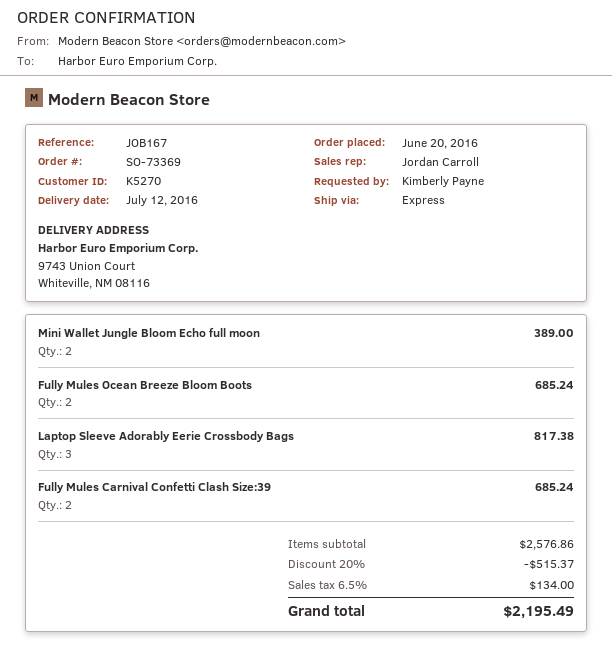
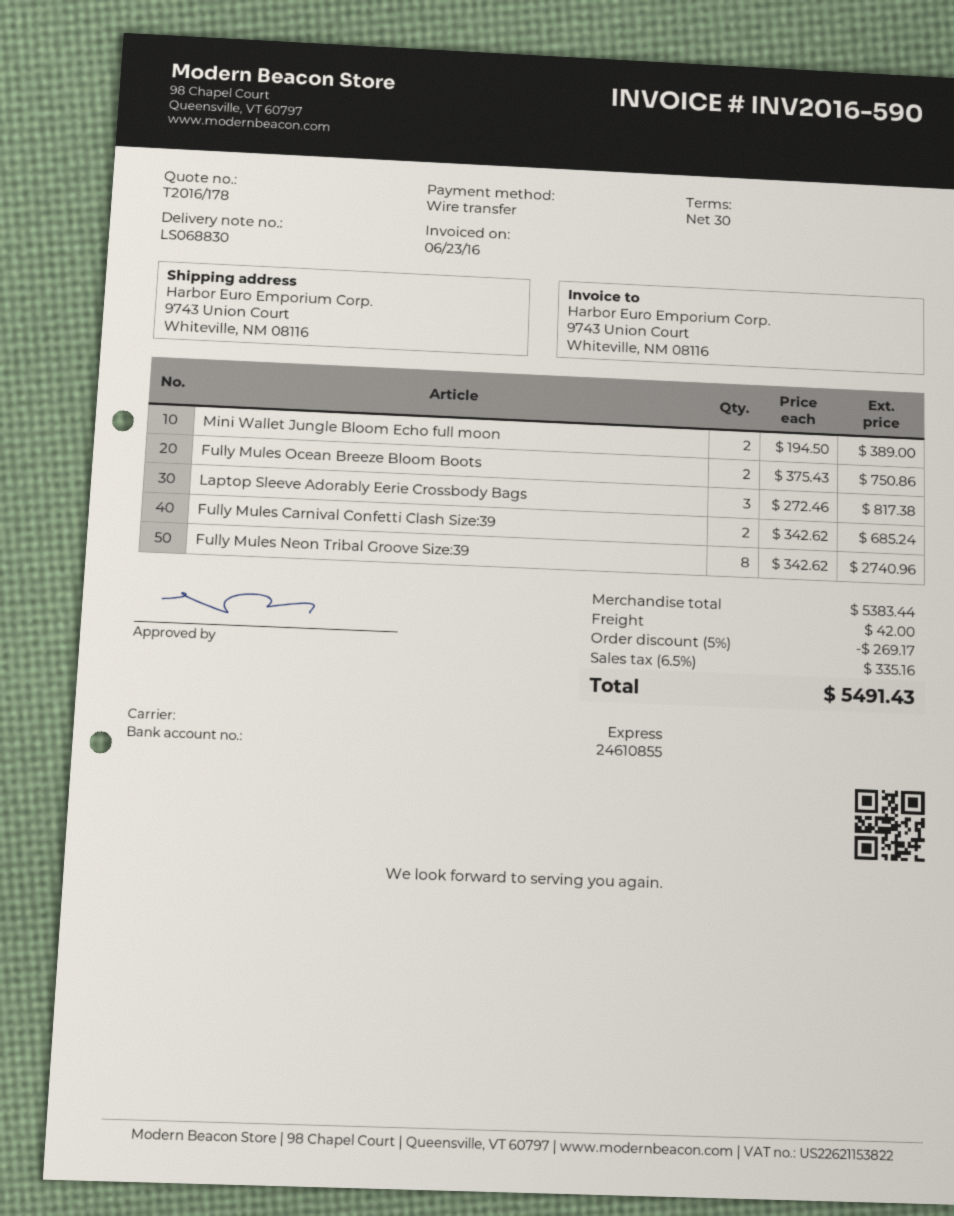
Fully Mules Ocean Breeze Bloom Boots: 2 for 685.24 -> 2 for 750.86
Fully Mules Neon Tribal Groove Size:39: none -> 8 for 2740.96
subtotal: 2576.86 -> 5383.44
discount: 20% = 515.37 -> 5% = 269.17
shipping: none -> 42.00
tax: 6.5% = 134.00 -> 6.5% = 335.16
total: 2195.49 -> 5491.43

